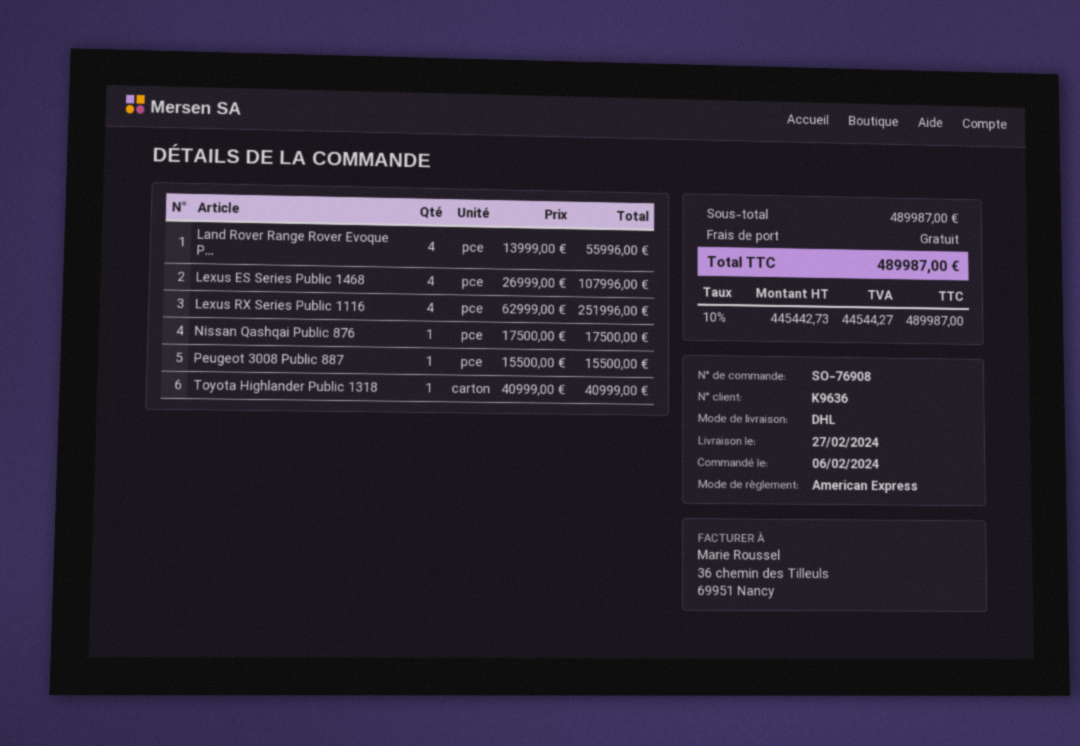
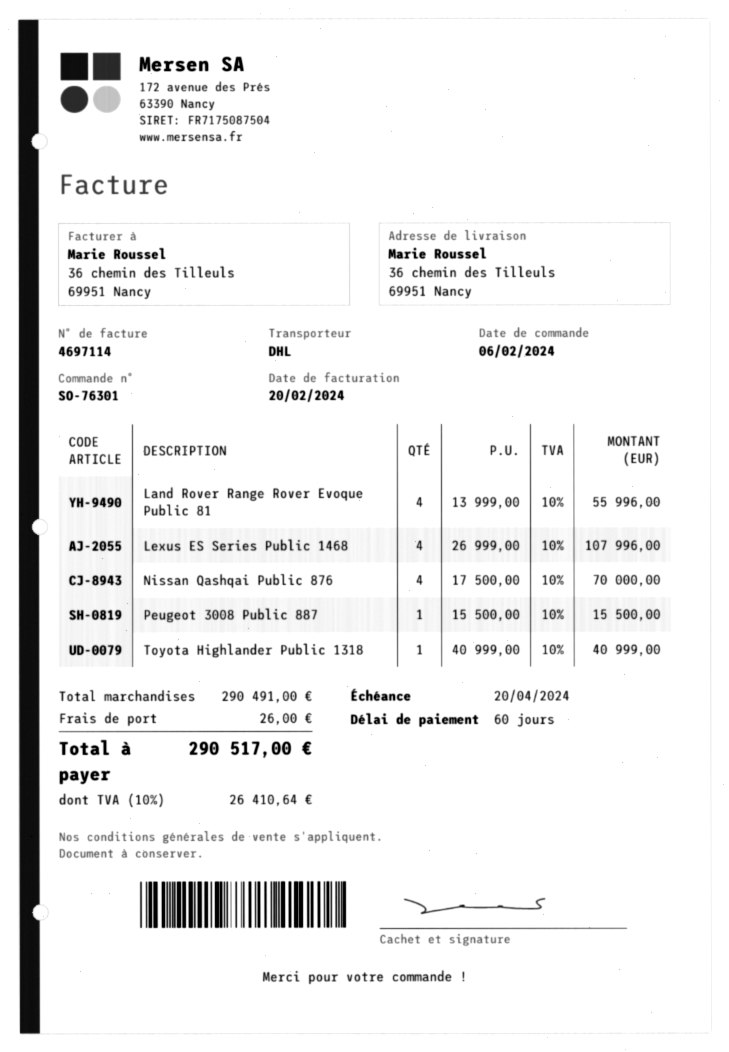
order number: SO-76908 -> SO-76301
Lexus RX Series Public 1116: 4 x 62999.00 = 251996.00 -> none
Nissan Qashqai Public 876: 1 x 17500.00 = 17500.00 -> 4 x 17500.00 = 70000.00
subtotal: 489987.00 -> 290491.00
shipping: 0.00 -> 26.00
tax: 10% = 44544.27 -> 10% = 26410.64
total: 489987.00 -> 290517.00

